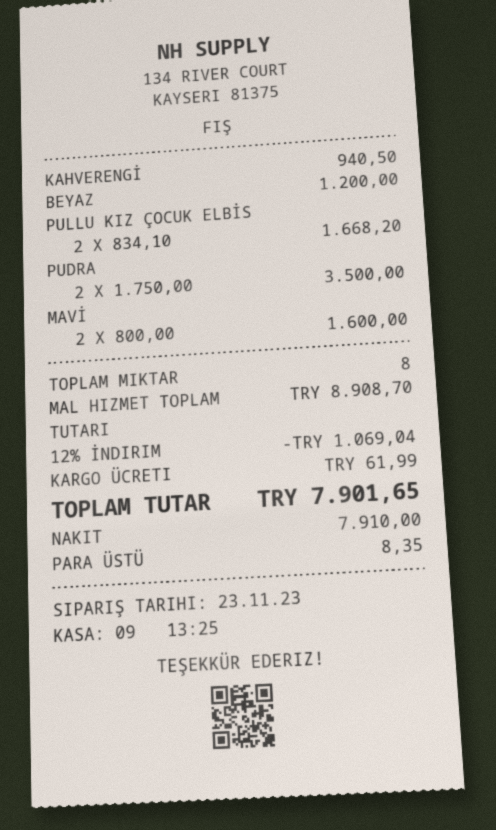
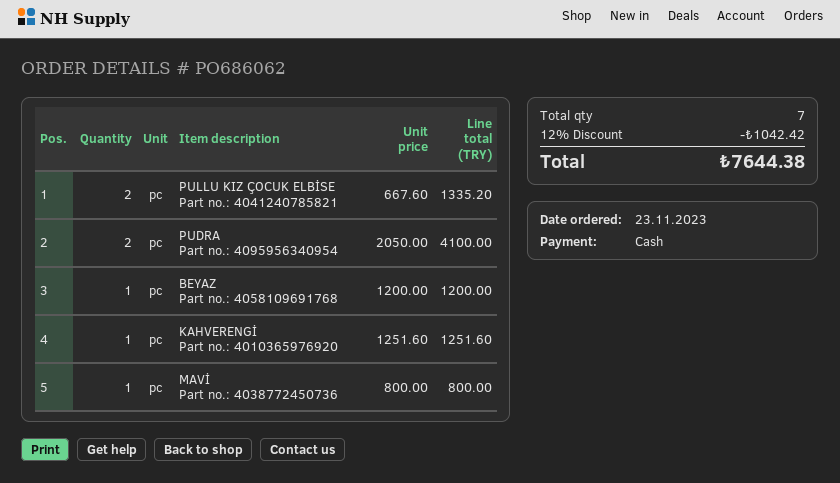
KAHVERENGİ: 1 x 940.50 = 940.50 -> 1 x 1251.60 = 1251.60
PULLU KIZ ÇOCUK ELBİS: 2 x 834.10 = 1668.20 -> 2 x 667.60 = 1335.20
PUDRA: 2 x 1750.00 = 3500.00 -> 2 x 2050.00 = 4100.00
MAVİ: 2 x 800.00 = 1600.00 -> 1 x 800.00 = 800.00
total quantity: 8 -> 7
discount: 12% = 1069.04 -> 12% = 1042.42
shipping: 61.99 -> none
total: 7901.65 -> 7644.38

